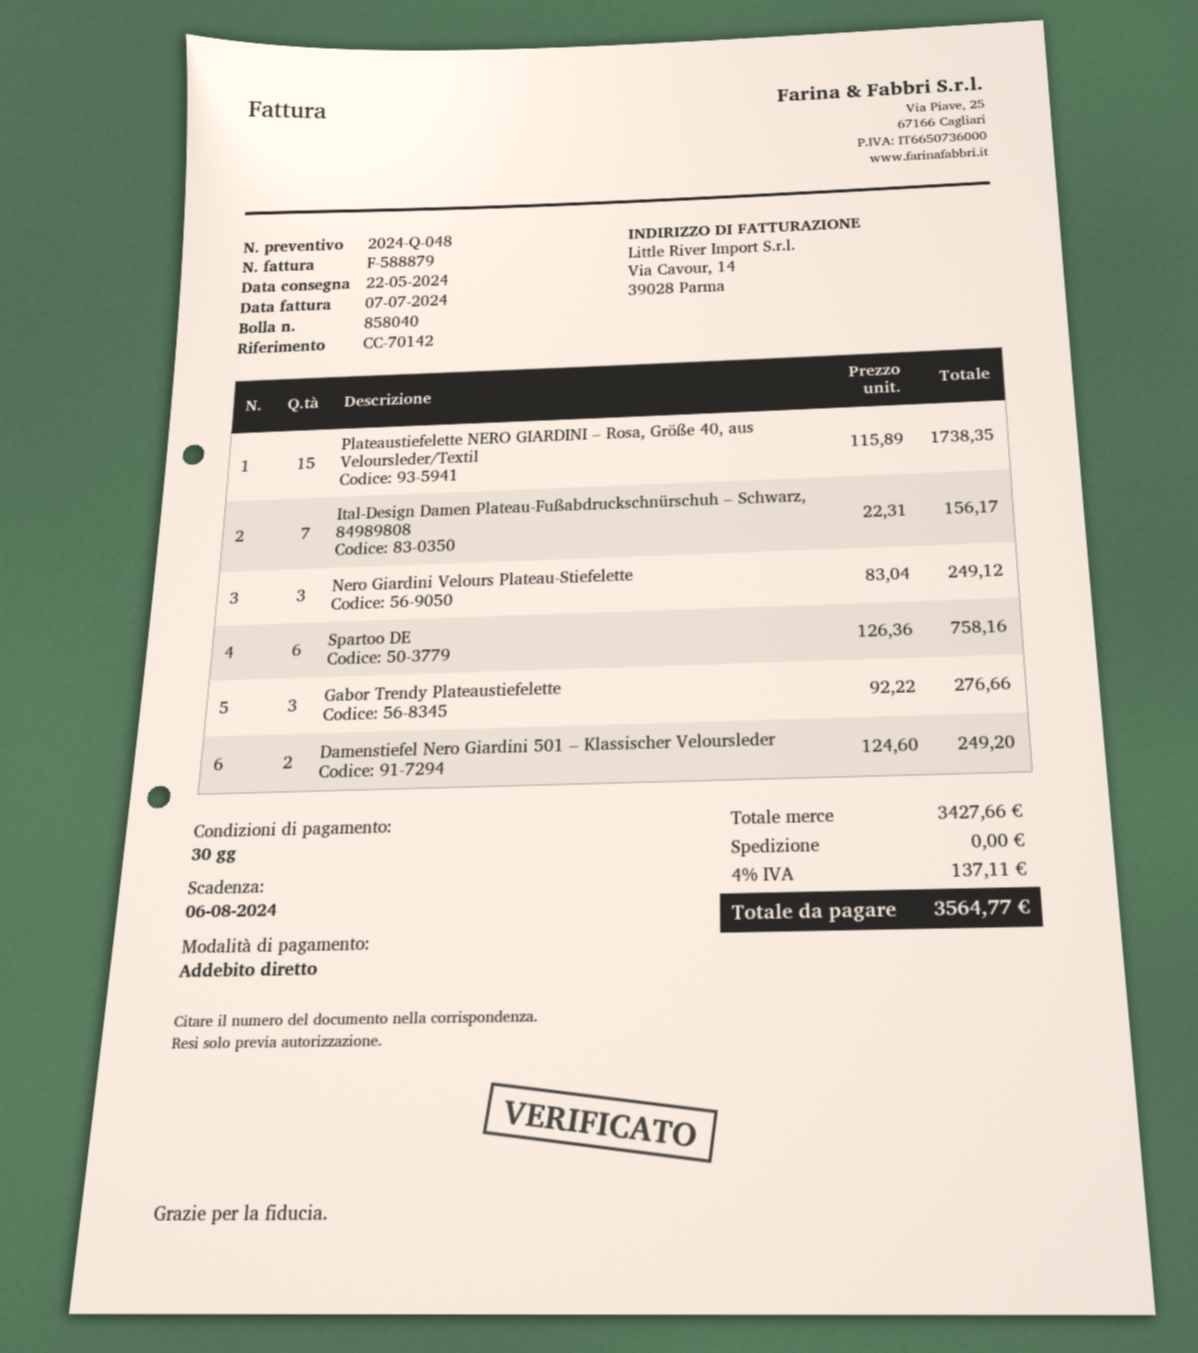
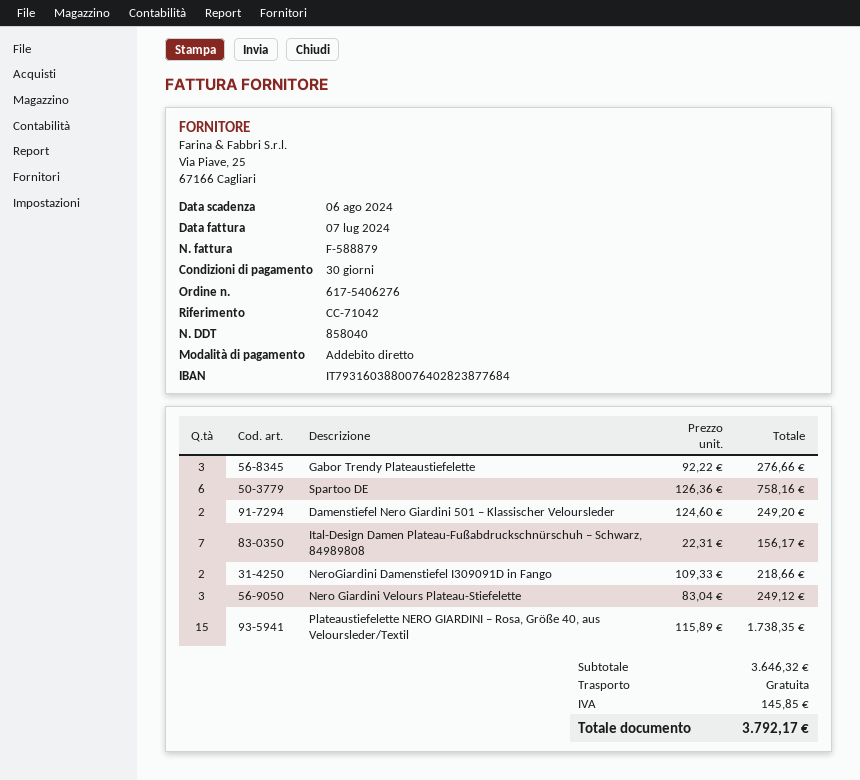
reference: CC-70142 -> CC-71042
NeroGiardini Damenstiefel I309091D in Fango: none -> 2 x 109.33 = 218.66
subtotal: 3427.66 -> 3646.32
tax: 137.11 -> 145.85
total: 3564.77 -> 3792.17

